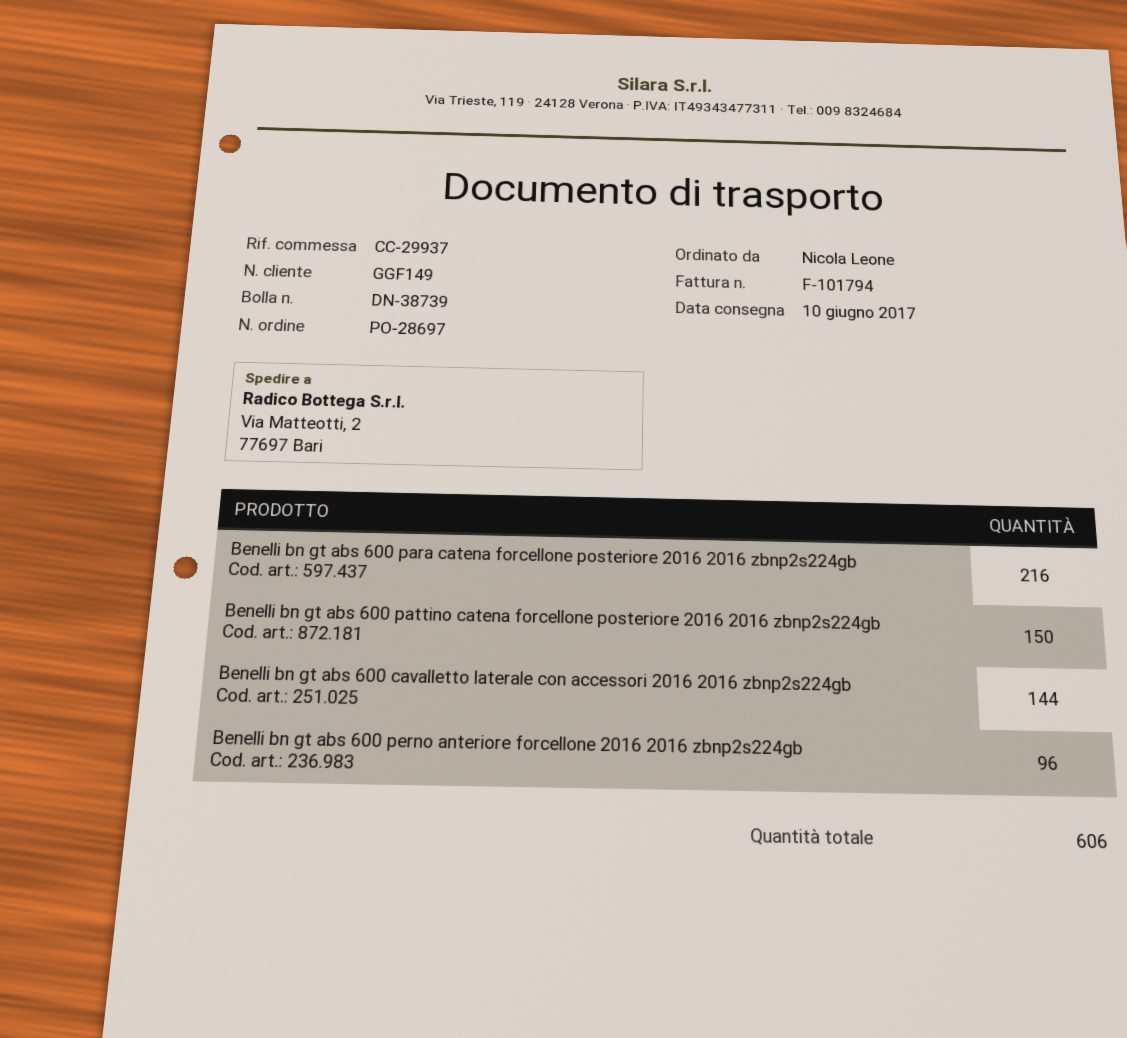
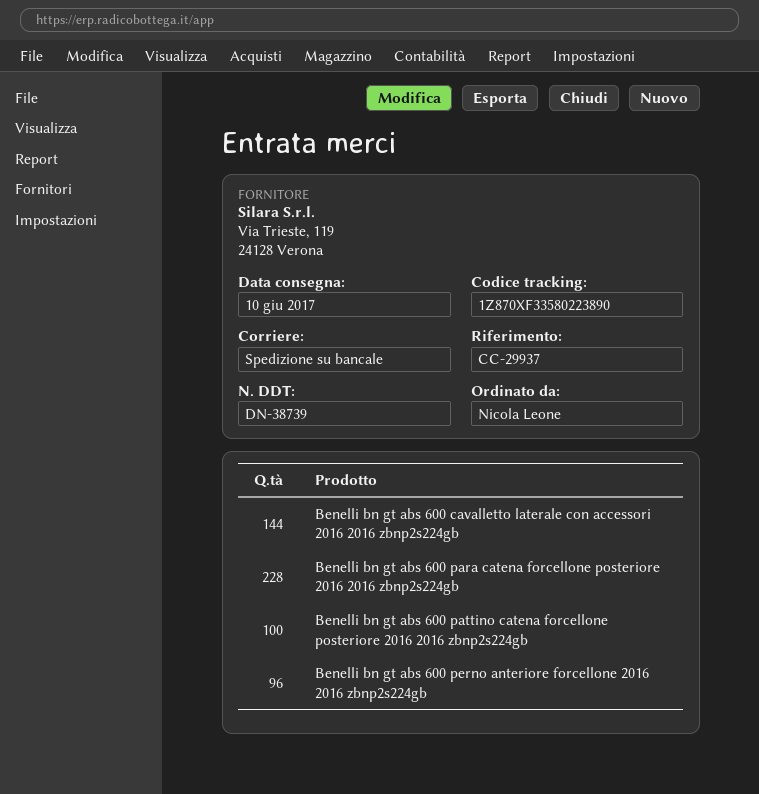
Benelli bn gt abs 600 para catena forcellone posteriore 2016 2016 zbnp2s224gb: 216 -> 228
Benelli bn gt abs 600 pattino catena forcellone posteriore 2016 2016 zbnp2s224gb: 150 -> 100

